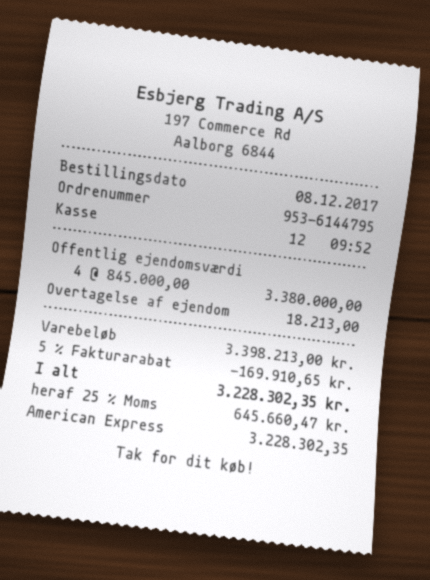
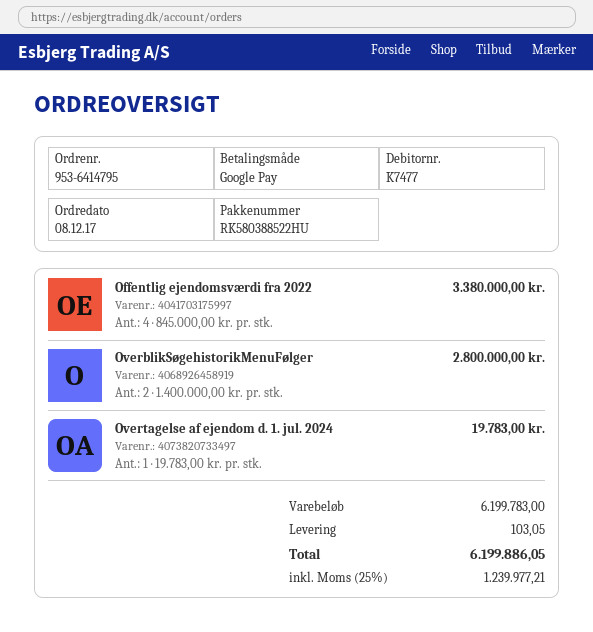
order number: 953-6144795 -> 953-6414795
payment method: American Express -> Google Pay
Overtagelse af ejendom: 1 x 18213.00 = 18213.00 -> 1 x 19783.00 = 19783.00
OverblikSøgehistorikMenuFølger: none -> 2 x 1400000.00 = 2800000.00
subtotal: 3398213.00 -> 6199783.00
discount: 5% = 169910.65 -> none
shipping: none -> 103.05
tax: 25% = 645660.47 -> 25% = 1239977.21
total: 3228302.35 -> 6199886.05

